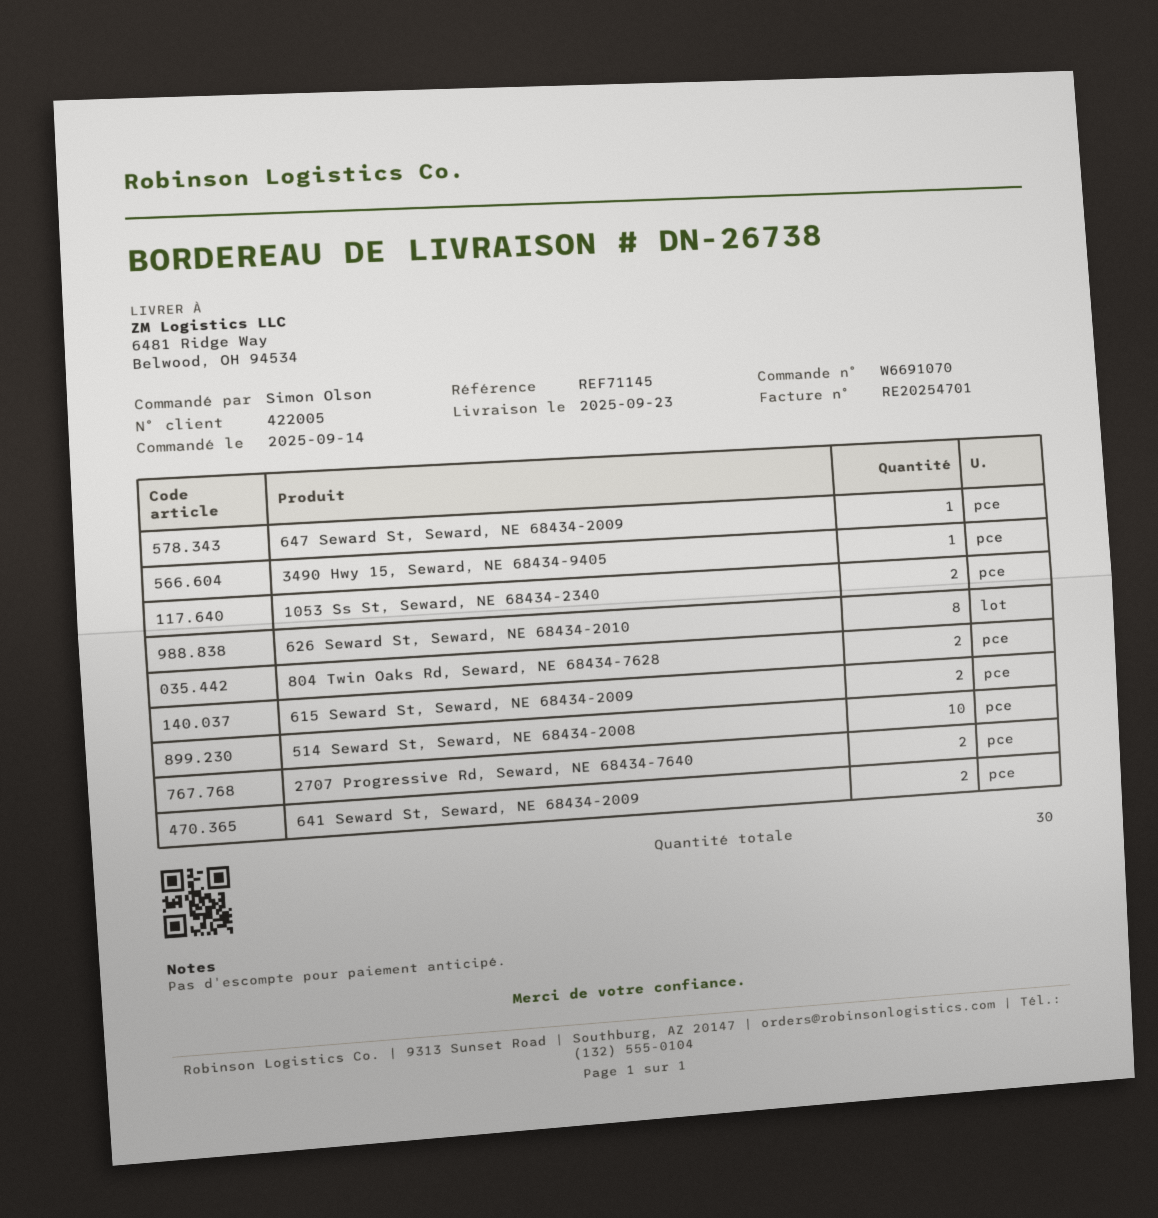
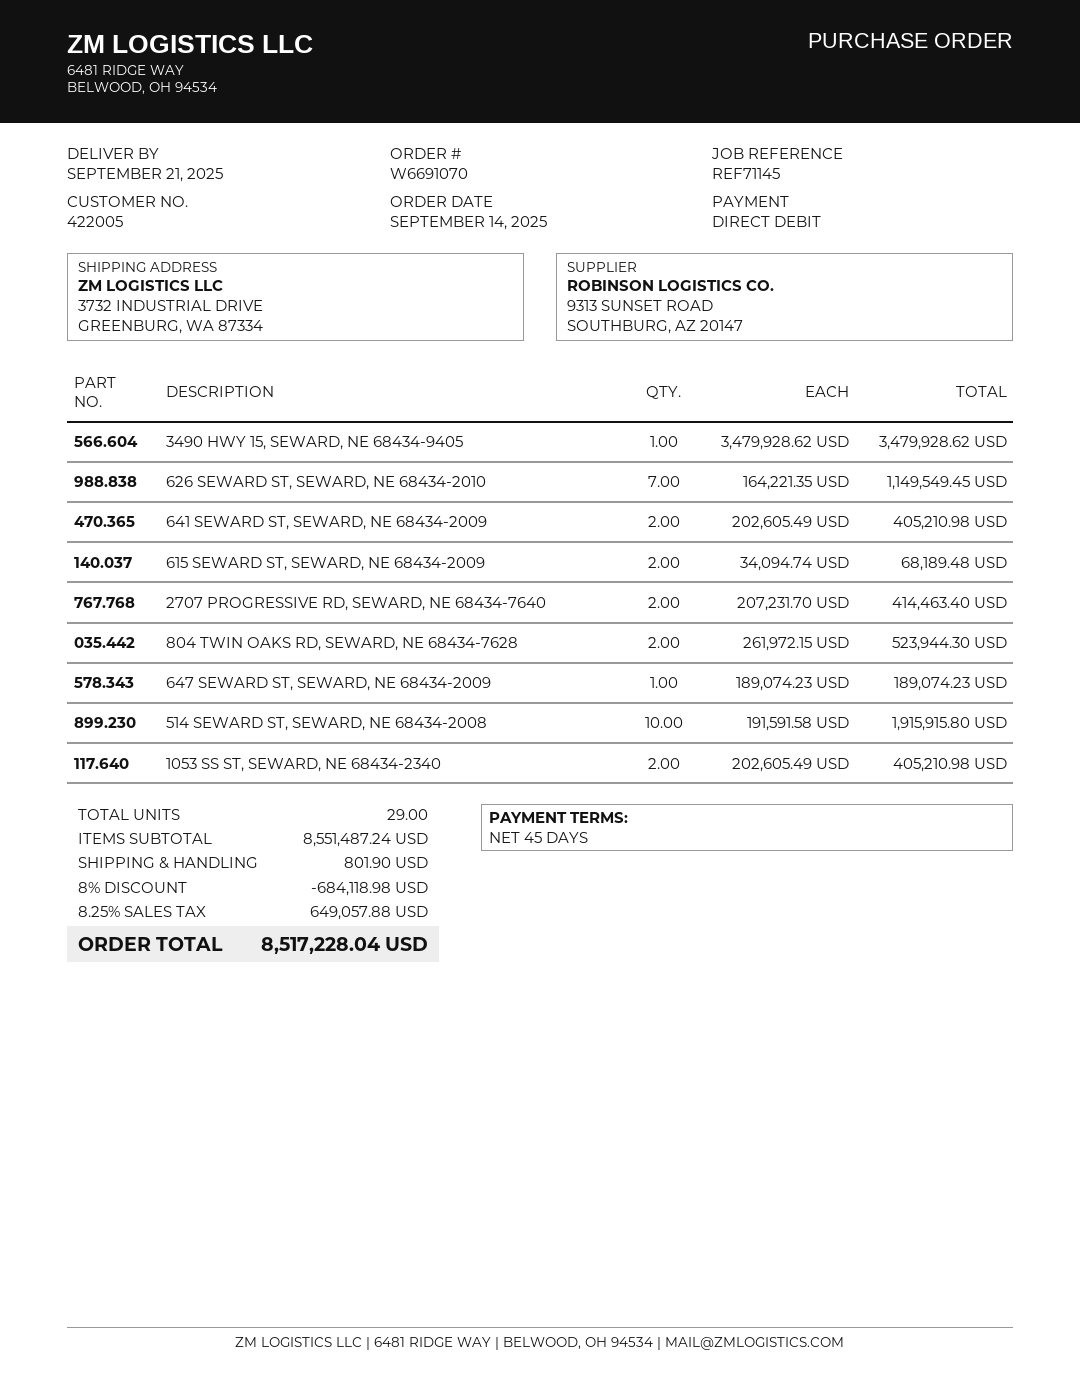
delivery date: 2025-09-23 -> 2025-09-21
ship to: 6481 Ridge Way, Belwood, OH 94534 -> 3732 INDUSTRIAL DRIVE, GREENBURG, WA 87334
626 Seward St, Seward, NE 68434-2010: 8 -> 7
total quantity: 30 -> 29

